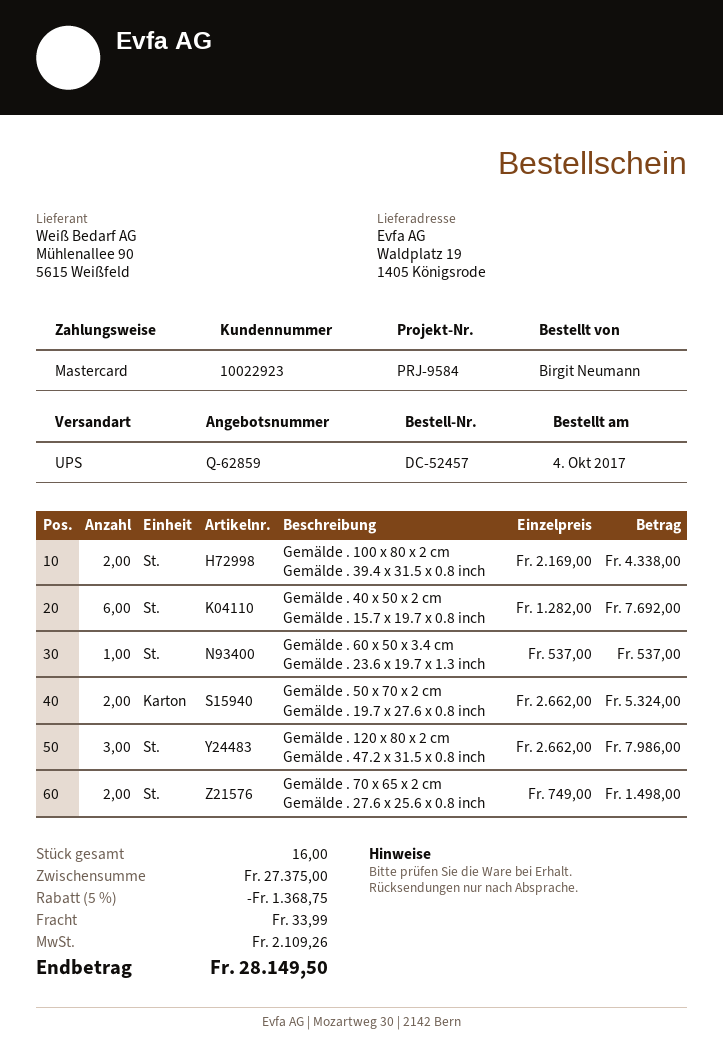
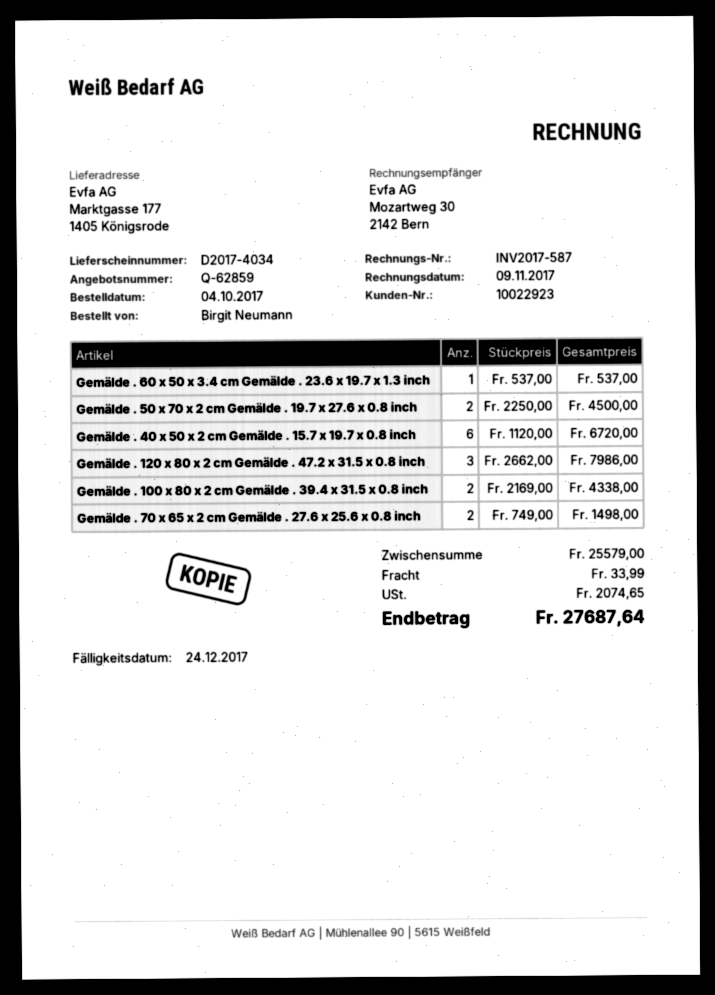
ship to: Waldplatz 19, 1405 Königsrode -> Marktgasse 177, 1405 Königsrode
Gemälde . 40 x 50 x 2 cm Gemälde . 15.7 x 19.7 x 0.8 inch: 6 x 1282.00 = 7692.00 -> 6 x 1120.00 = 6720.00
Gemälde . 50 x 70 x 2 cm Gemälde . 19.7 x 27.6 x 0.8 inch: 2 x 2662.00 = 5324.00 -> 2 x 2250.00 = 4500.00
subtotal: 27375.00 -> 25579.00
discount: 5% = 1368.75 -> none
tax: 2109.26 -> 2074.65
total: 28149.50 -> 27687.64

